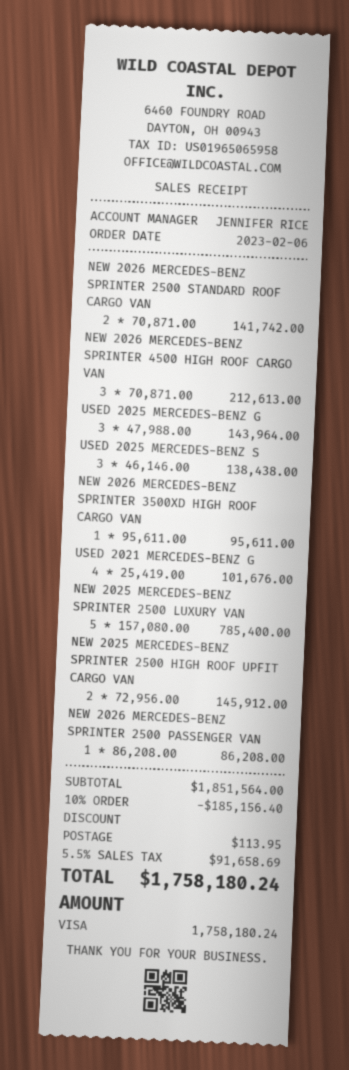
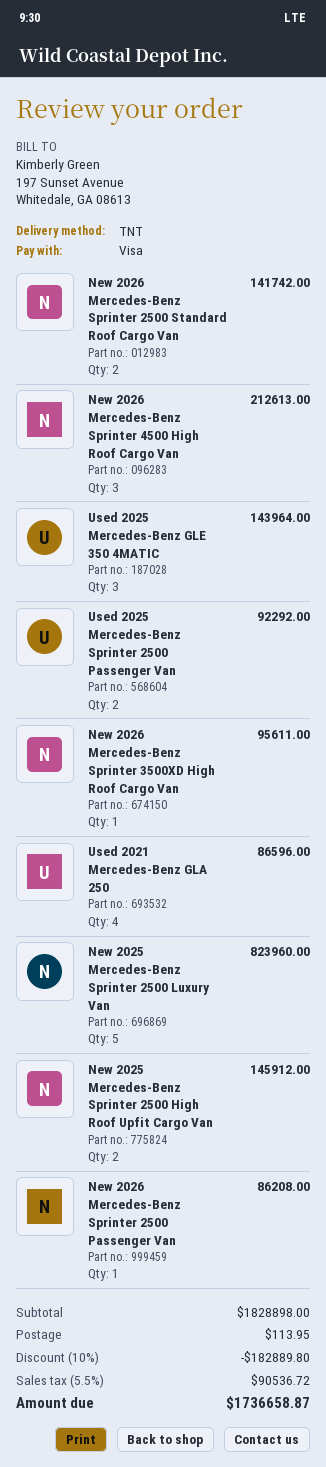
USED 2025 MERCEDES-BENZ S: 3 for 138438.00 -> 2 for 92292.00
USED 2021 MERCEDES-BENZ G: 4 for 101676.00 -> 4 for 86596.00
NEW 2025 MERCEDES-BENZ SPRINTER 2500 LUXURY VAN: 5 for 785400.00 -> 5 for 823960.00
subtotal: 1851564.00 -> 1828898.00
discount: 10% = 185156.40 -> 10% = 182889.80
tax: 5.5% = 91658.69 -> 5.5% = 90536.72
total: 1758180.24 -> 1736658.87

